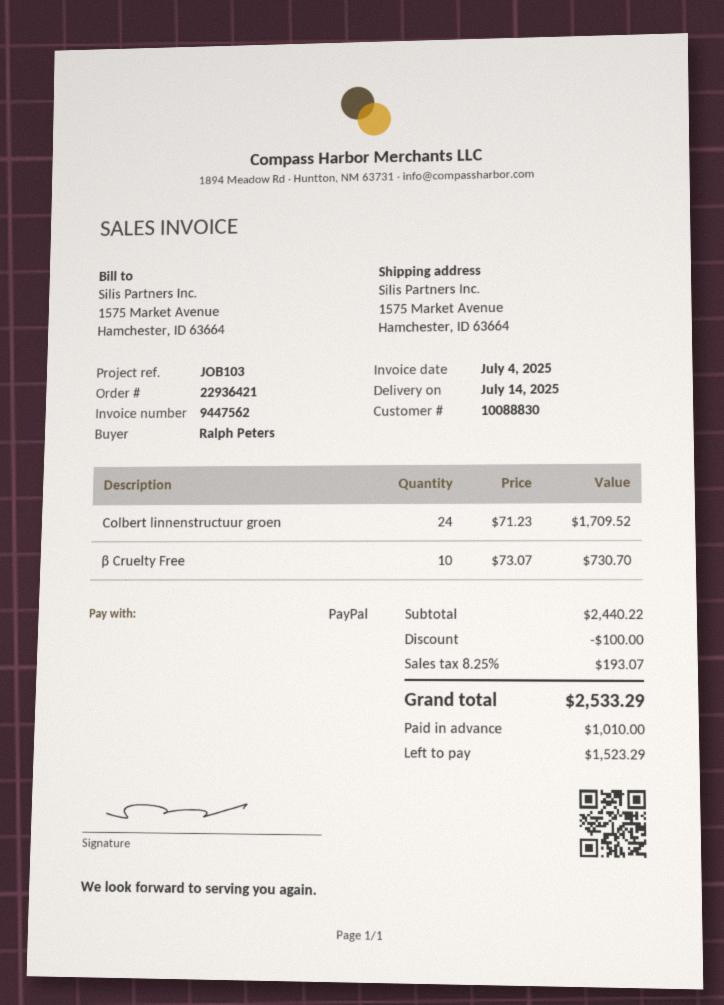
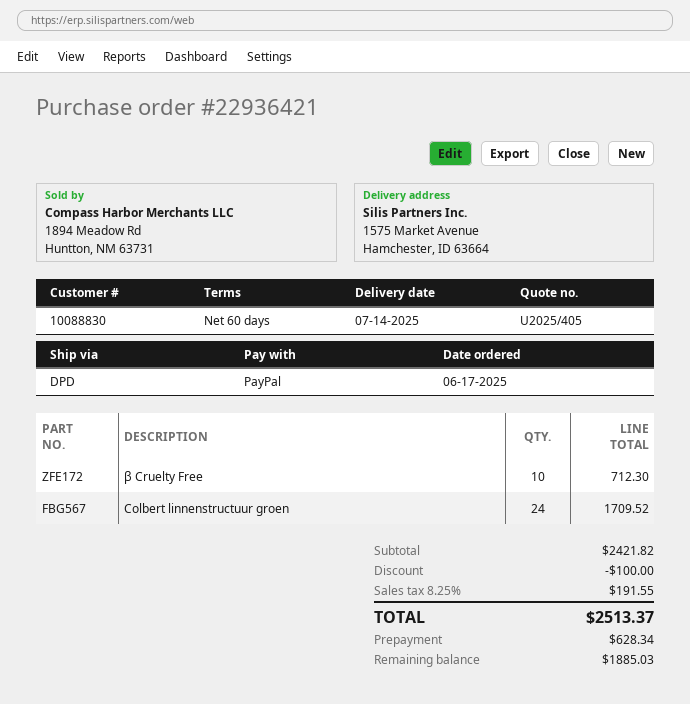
β Cruelty Free: 10 for 730.70 -> 10 for 712.30
subtotal: 2440.22 -> 2421.82
tax: 8.25% = 193.07 -> 8.25% = 191.55
total: 2533.29 -> 2513.37
deposit: 1010.00 -> 628.34
balance: 1523.29 -> 1885.03

